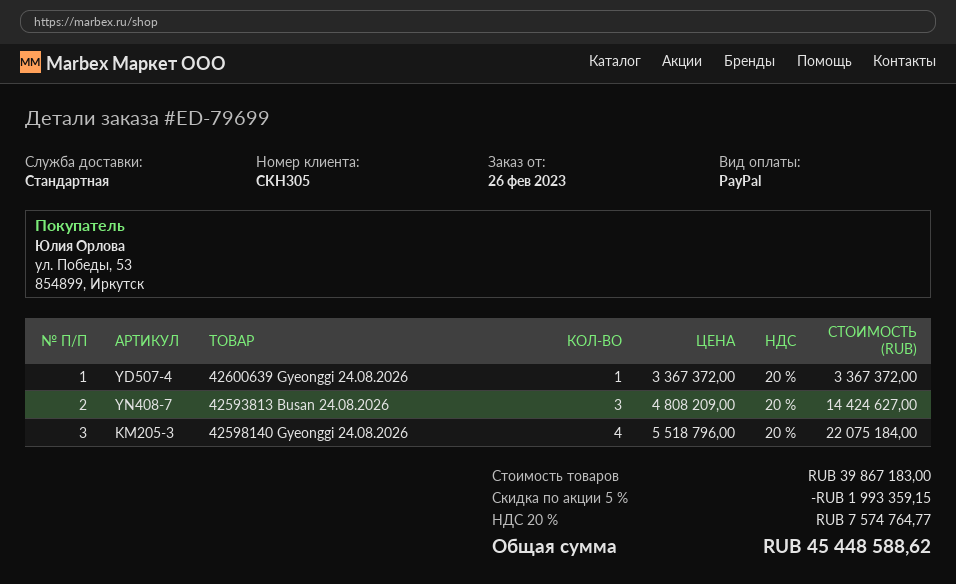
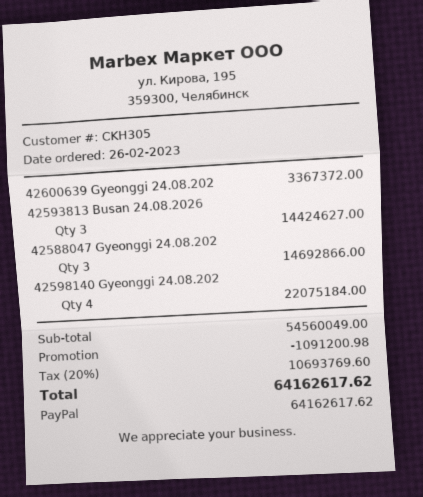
42588047 Gyeonggi 24.08.202: none -> 3 for 14692866.00
subtotal: 39867183.00 -> 54560049.00
discount: 1993359.15 -> 1091200.98
tax: 20% = 7574764.77 -> 20% = 10693769.60
total: 45448588.62 -> 64162617.62

